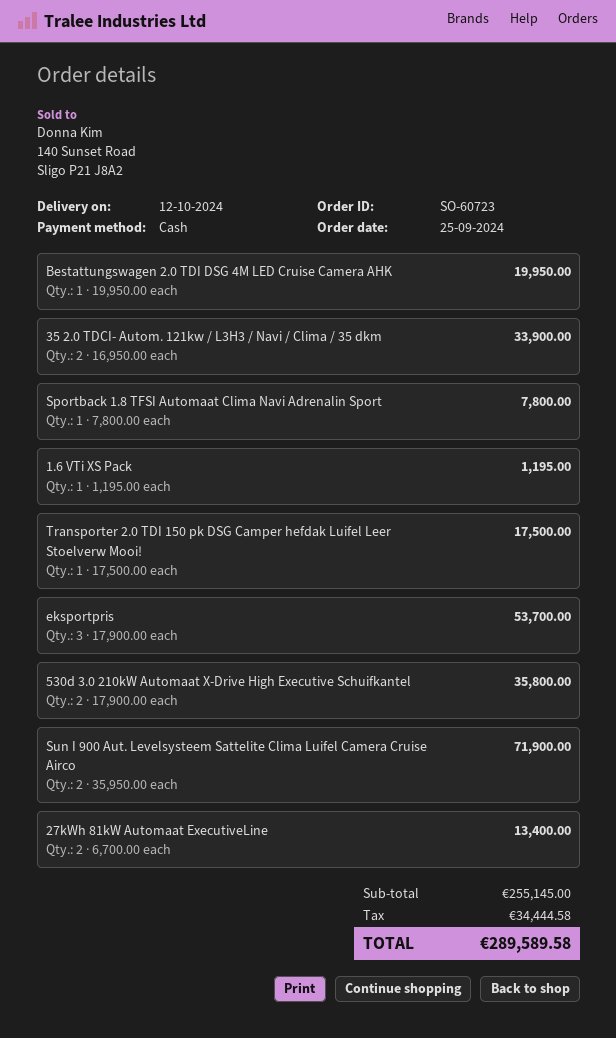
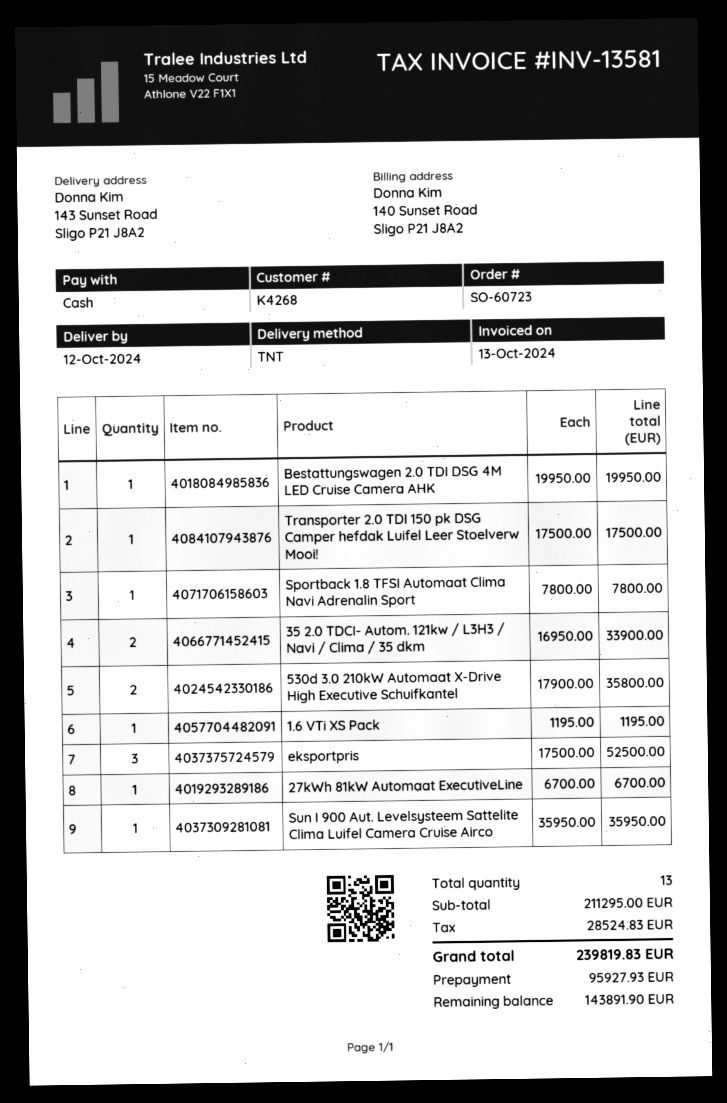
eksportpris: 3 x 17900.00 = 53700.00 -> 3 x 17500.00 = 52500.00
Sun I 900 Aut. Levelsysteem Sattelite Clima Luifel Camera Cruise Airco: 2 x 35950.00 = 71900.00 -> 1 x 35950.00 = 35950.00
27kWh 81kW Automaat ExecutiveLine: 2 x 6700.00 = 13400.00 -> 1 x 6700.00 = 6700.00
subtotal: 255145.00 -> 211295.00
tax: 34444.58 -> 28524.83
total: 289589.58 -> 239819.83

